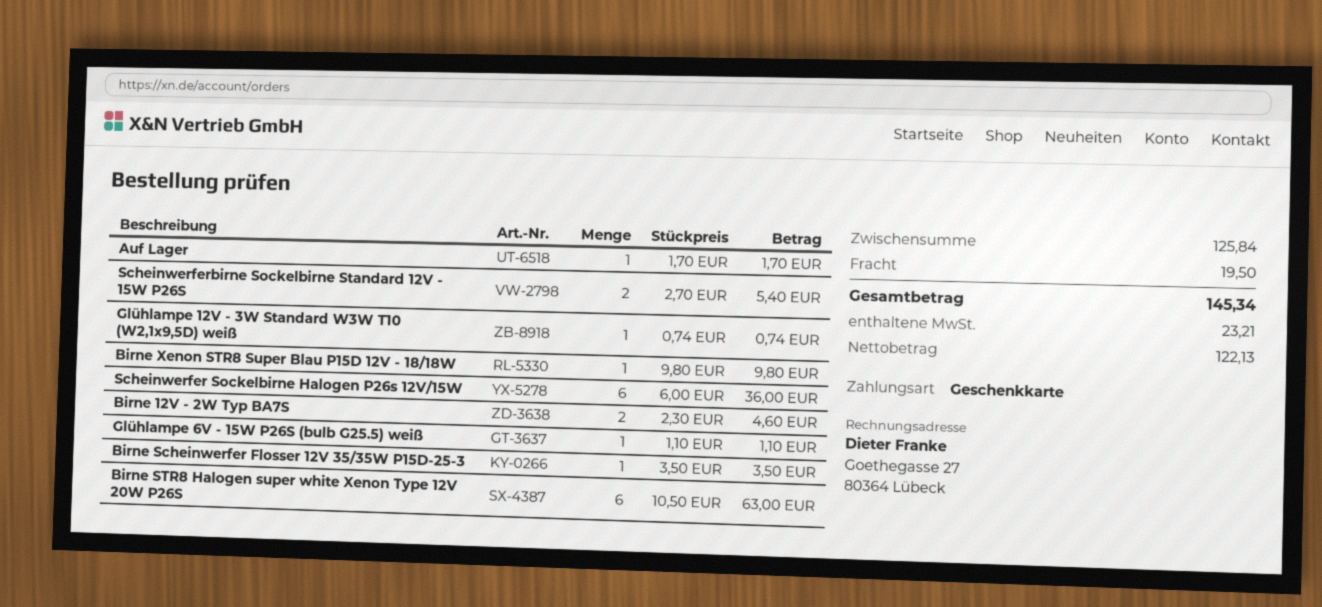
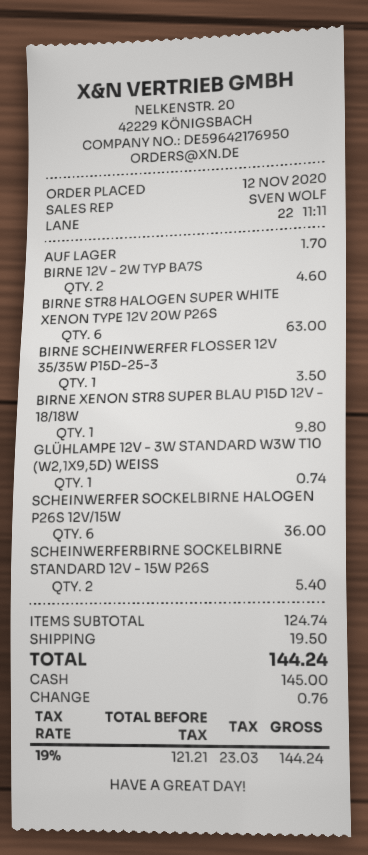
payment method: gift card -> cash
Glühlampe 6V - 15W P26S (bulb G25.5) weiß: 1 for 1.10 -> none
subtotal: 125.84 -> 124.74
net: 122.13 -> 121.21
tax: 23.21 -> 23.03
total: 145.34 -> 144.24

